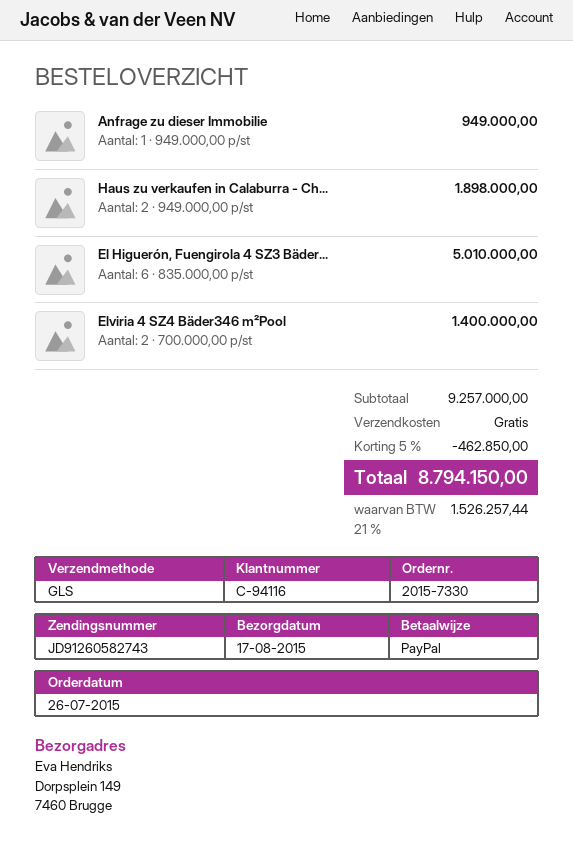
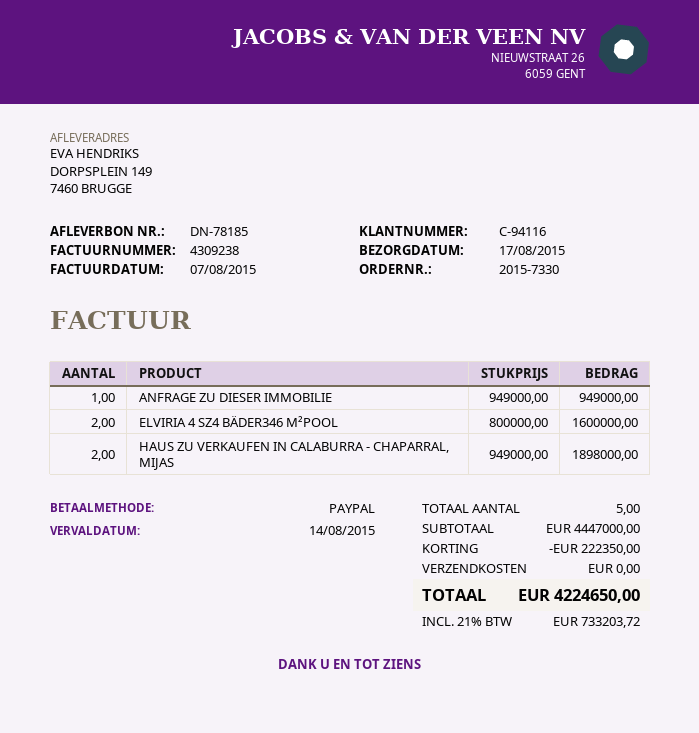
El Higuerón, Fuengirola 4 SZ3 Bäder...: 6 x 835000.00 = 5010000.00 -> none
Elviria 4 SZ4 Bäder346 m²Pool: 2 x 700000.00 = 1400000.00 -> 2 x 800000.00 = 1600000.00
subtotal: 9257000.00 -> 4447000.00
discount: 462850.00 -> 222350.00
tax: 21% = 1526257.44 -> 21% = 733203.72
total: 8794150.00 -> 4224650.00

